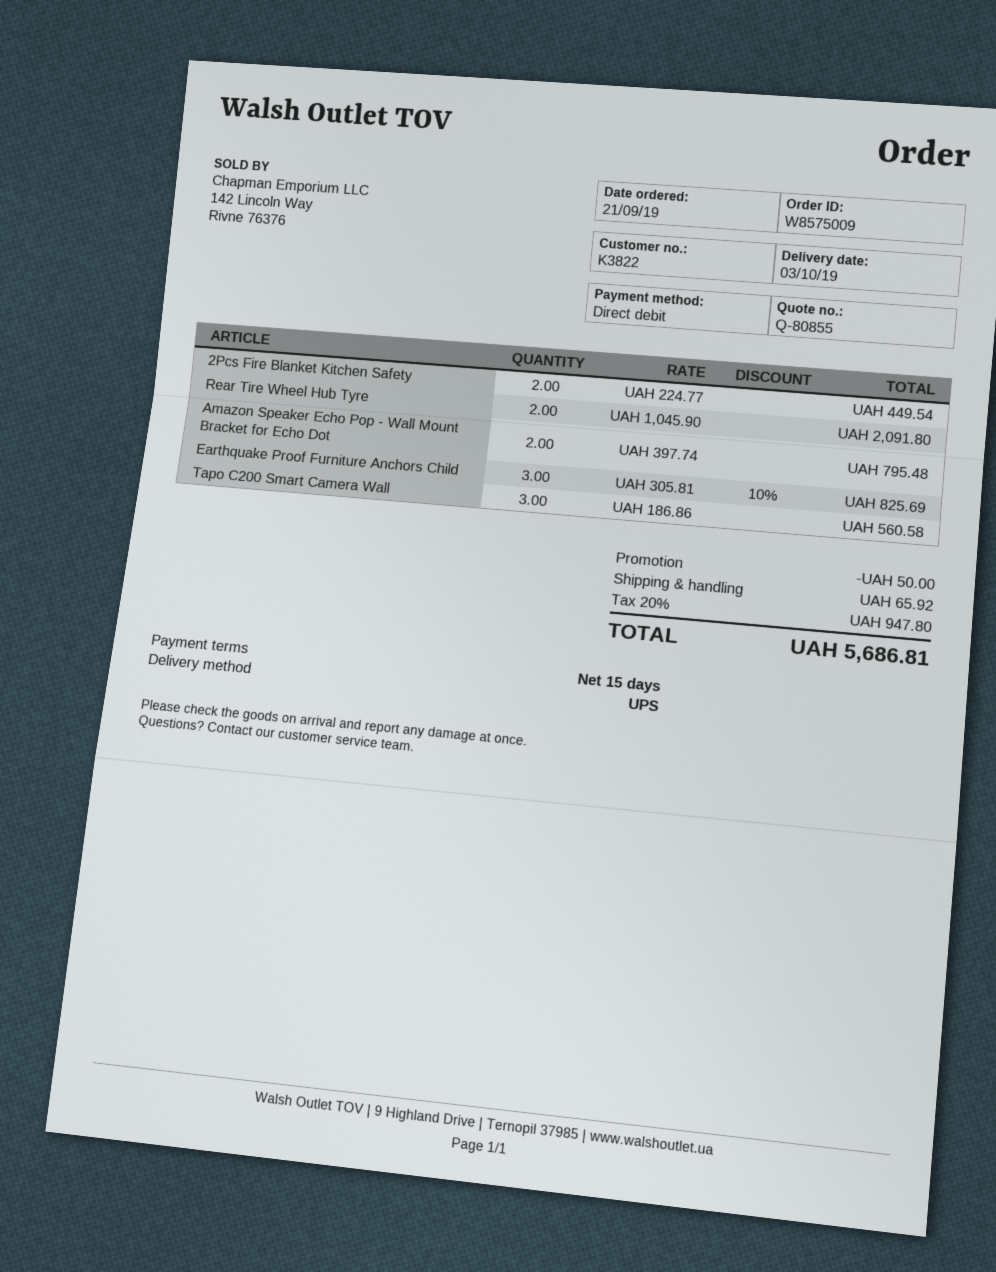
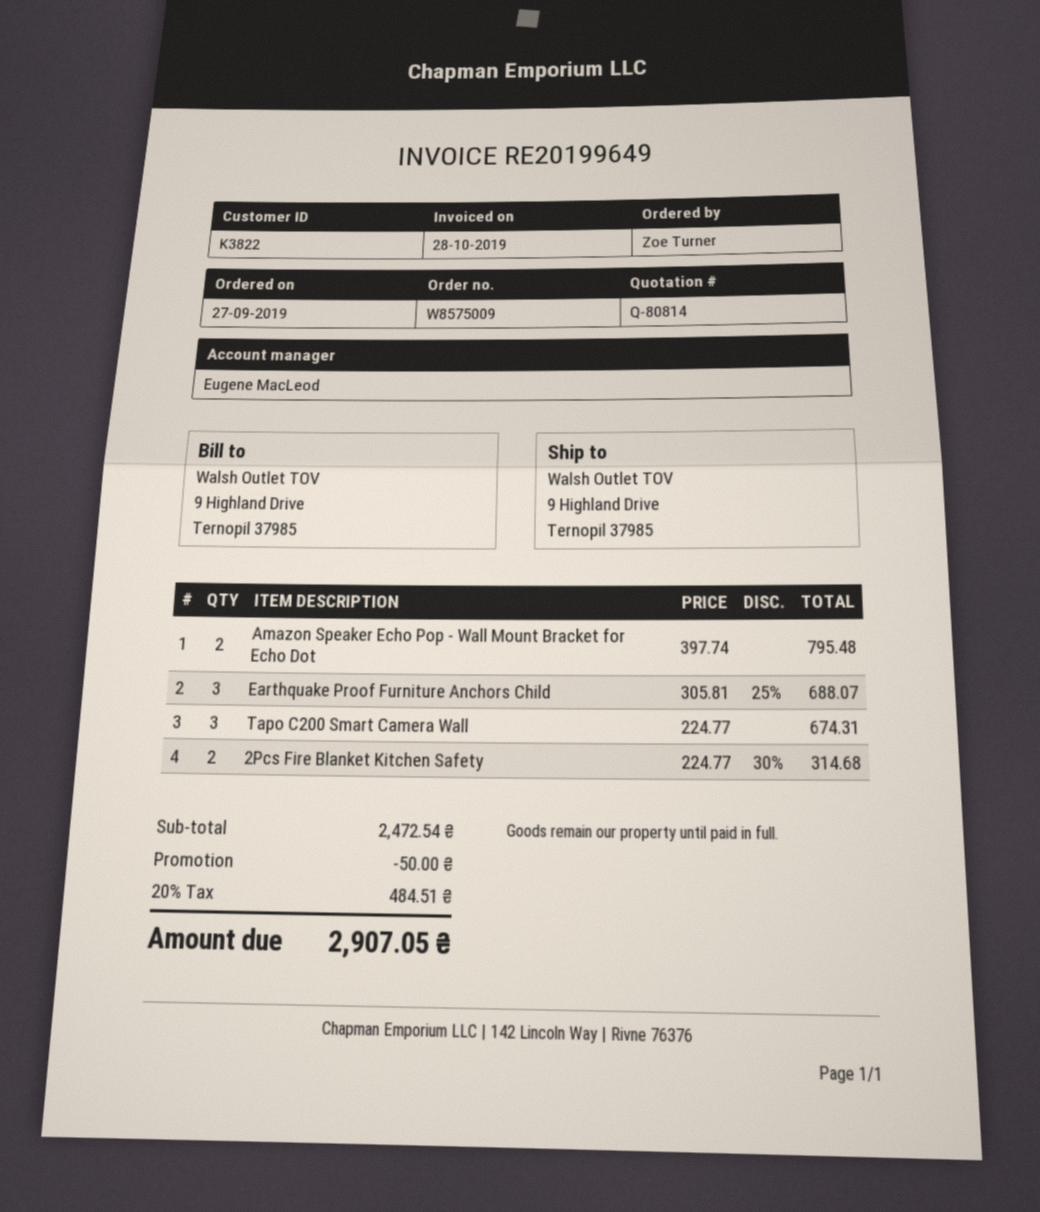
quote number: Q-80855 -> Q-80814
order date: 2019-09-21 -> 2019-09-27
2Pcs Fire Blanket Kitchen Safety: 2 x 224.77 = 449.54 -> 2 x 224.77 - 30% = 314.68
Rear Tire Wheel Hub Tyre: 2 x 1045.90 = 2091.80 -> none
Earthquake Proof Furniture Anchors Child: 3 x 305.81 - 10% = 825.69 -> 3 x 305.81 - 25% = 688.07
Tapo C200 Smart Camera Wall: 3 x 186.86 = 560.58 -> 3 x 224.77 = 674.31
shipping: 65.92 -> none
tax: 20% = 947.80 -> 20% = 484.51
total: 5686.81 -> 2907.05

